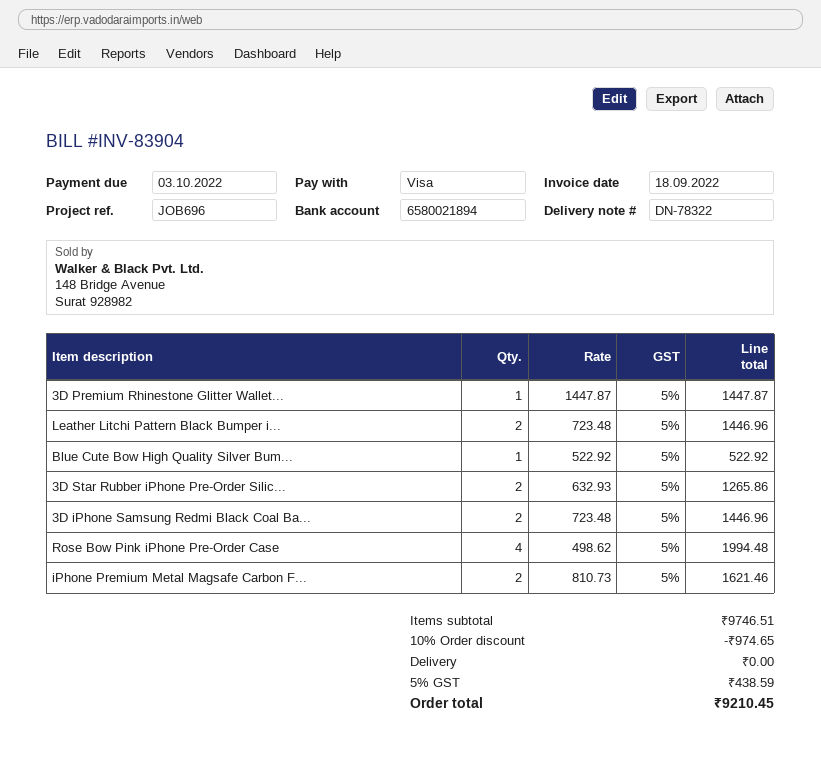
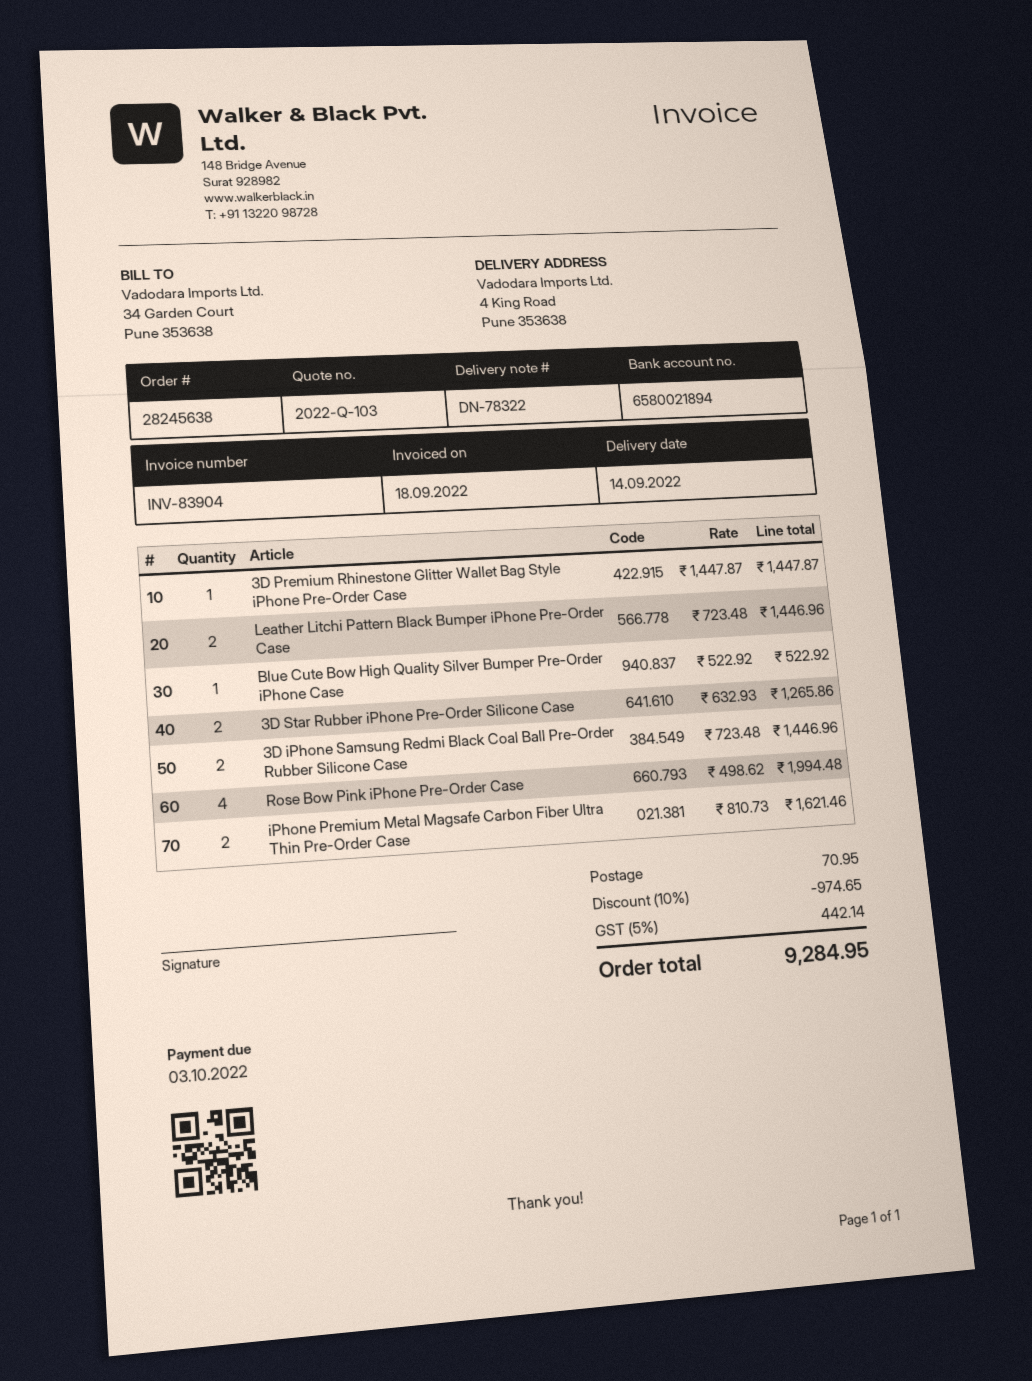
shipping: 0.00 -> 70.95
tax: 5% = 438.59 -> 5% = 442.14
total: 9210.45 -> 9284.95

